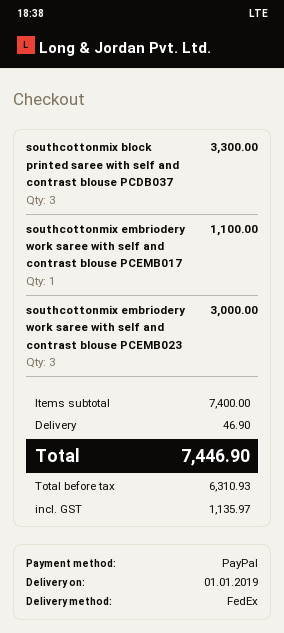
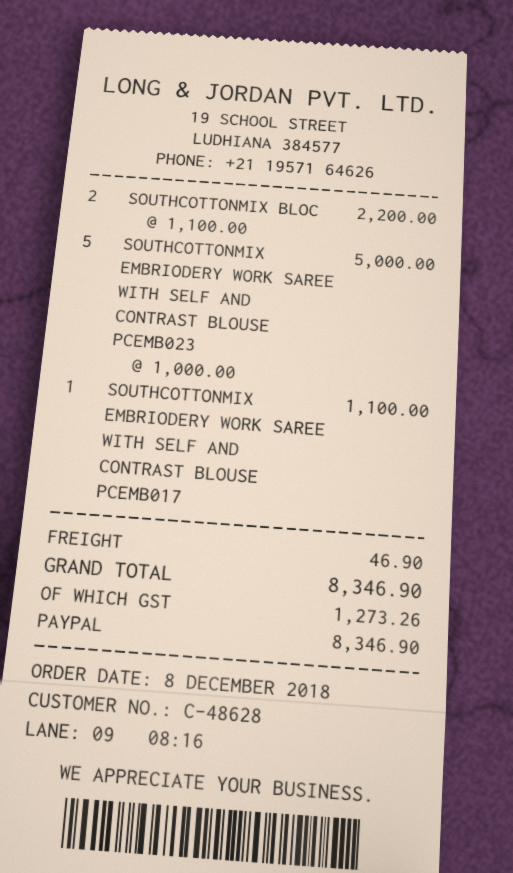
southcottonmix block printed saree with self and contrast blouse PCDB037: 3 for 3300.00 -> 2 for 2200.00
southcottonmix embriodery work saree with self and contrast blouse PCEMB023: 3 for 3000.00 -> 5 for 5000.00
tax: 1135.97 -> 1273.26
total: 7446.90 -> 8346.90

